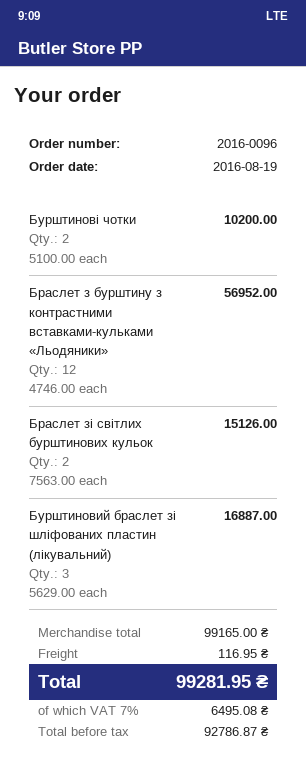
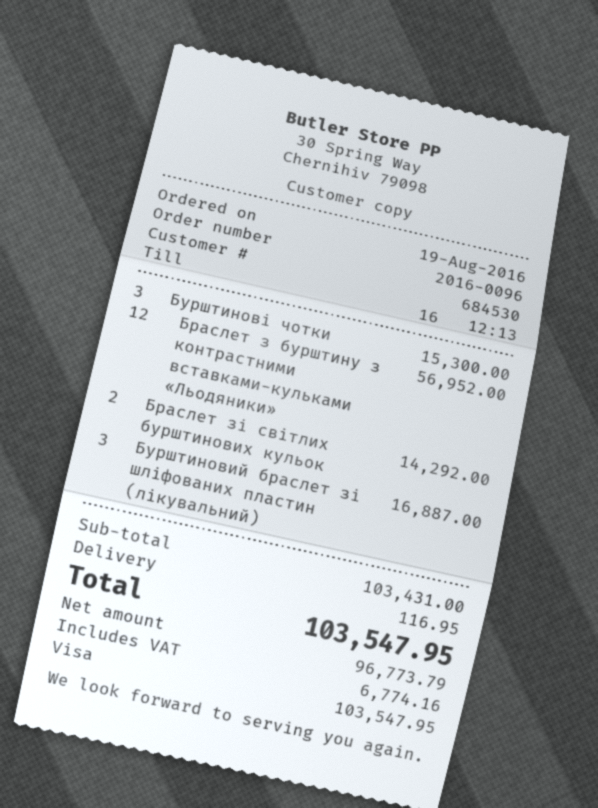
Бурштинові чотки: 2 for 10200.00 -> 3 for 15300.00
Браслет зі світлих бурштинових кульок: 2 for 15126.00 -> 2 for 14292.00
subtotal: 99165.00 -> 103431.00
net: 92786.87 -> 96773.79
tax: 6495.08 -> 6774.16
total: 99281.95 -> 103547.95

